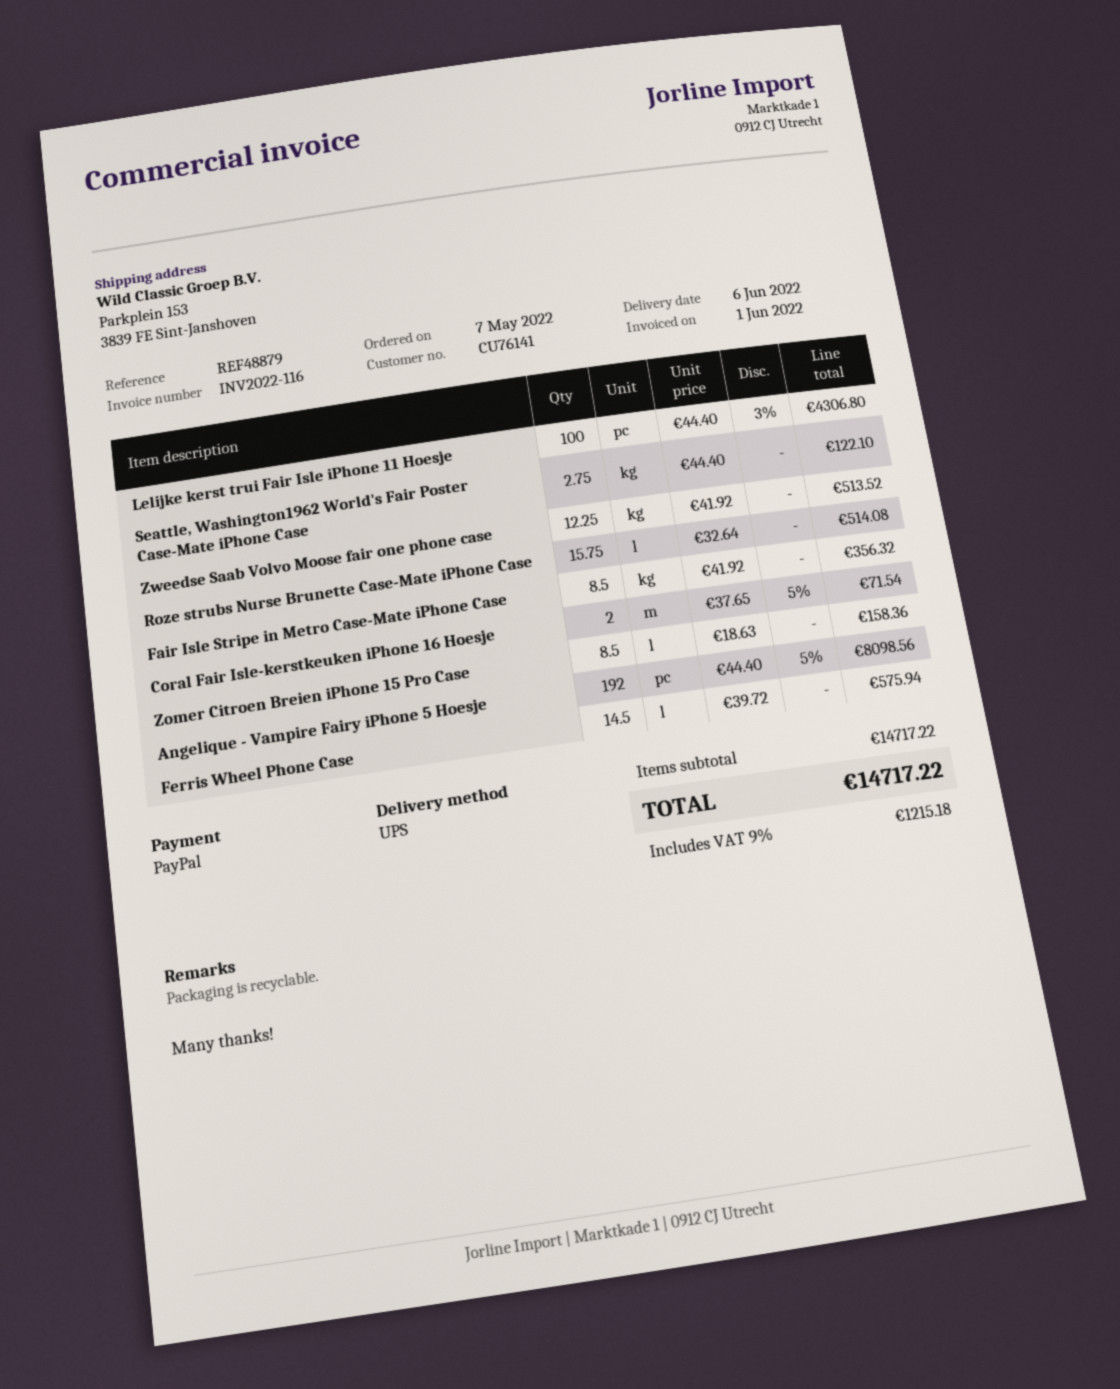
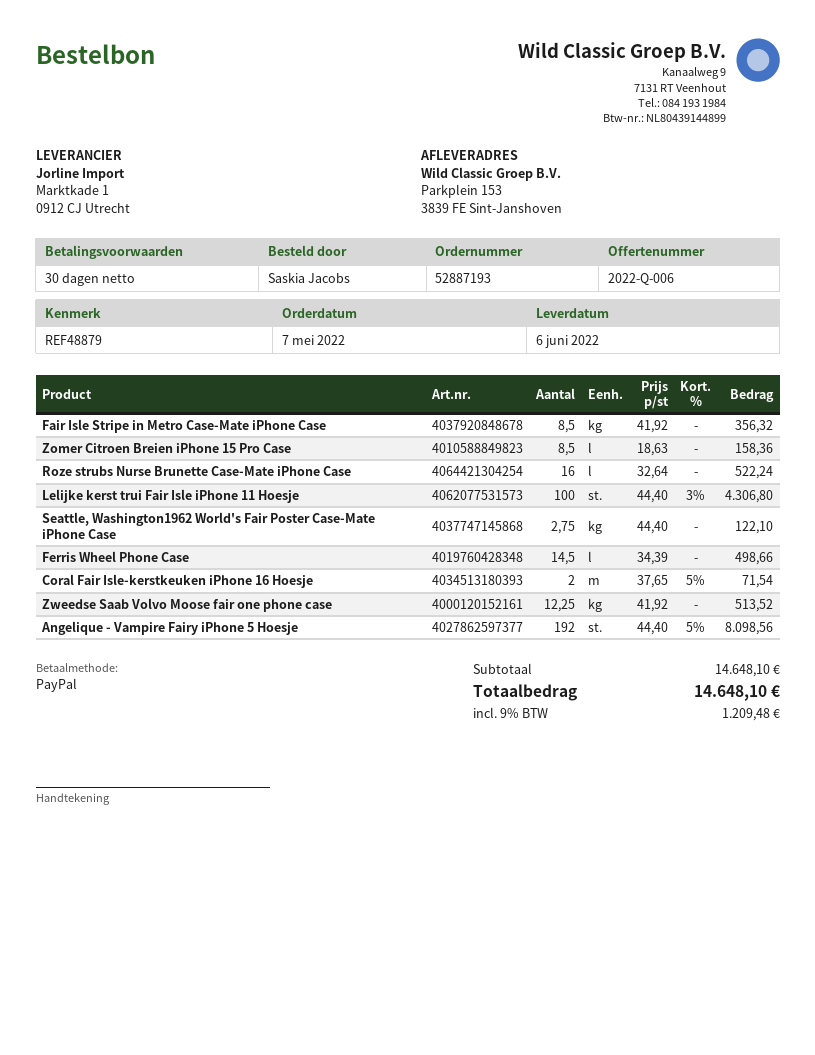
Roze strubs Nurse Brunette Case-Mate iPhone Case: 15.75 x 32.64 = 514.08 -> 16 x 32.64 = 522.24
Ferris Wheel Phone Case: 14.5 x 39.72 = 575.94 -> 14.5 x 34.39 = 498.66
subtotal: 14717.22 -> 14648.10
tax: 9% = 1215.18 -> 9% = 1209.48
total: 14717.22 -> 14648.10

